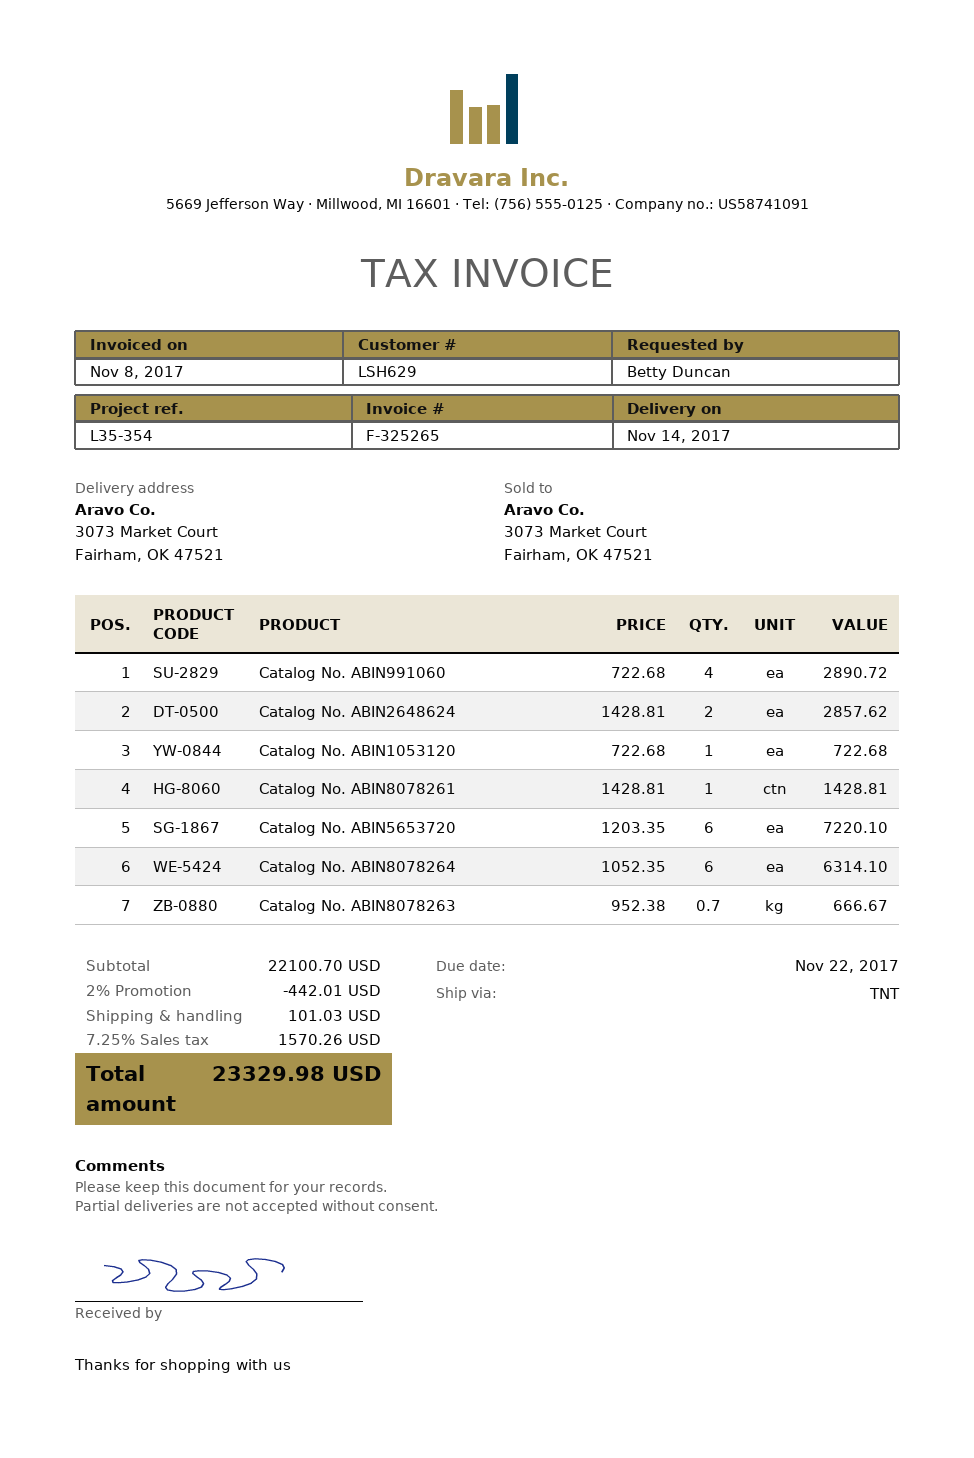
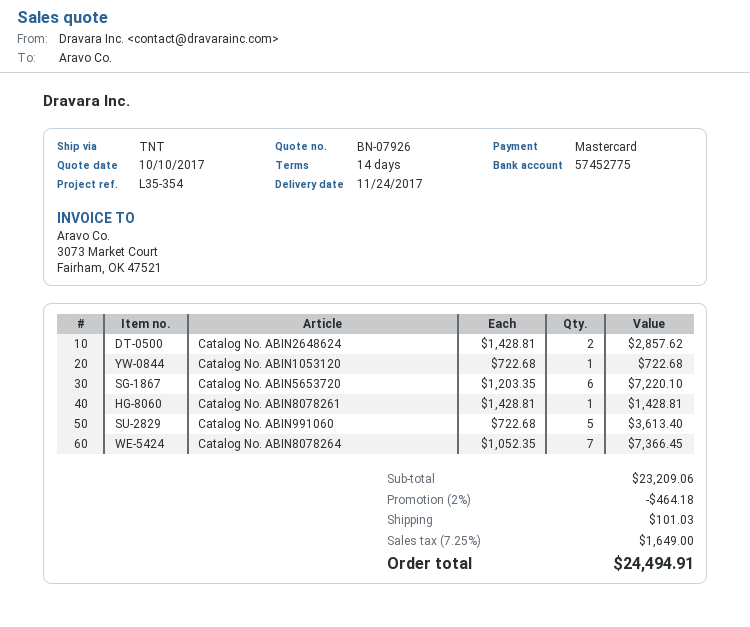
delivery date: 2017-11-14 -> 2017-11-24
Catalog No. ABIN991060: 4 x 722.68 = 2890.72 -> 5 x 722.68 = 3613.40
Catalog No. ABIN8078264: 6 x 1052.35 = 6314.10 -> 7 x 1052.35 = 7366.45
Catalog No. ABIN8078263: 0.7 x 952.38 = 666.67 -> none
subtotal: 22100.70 -> 23209.06
discount: 2% = 442.01 -> 2% = 464.18
tax: 7.25% = 1570.26 -> 7.25% = 1649.00
total: 23329.98 -> 24494.91

